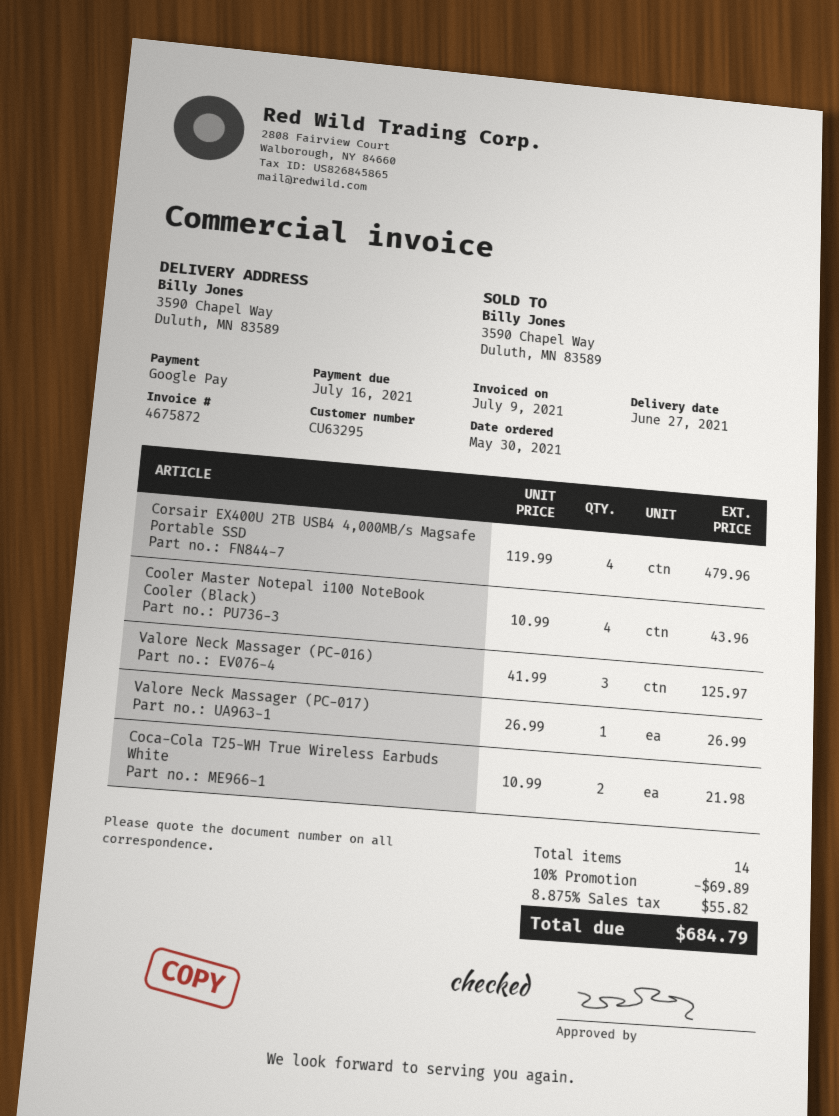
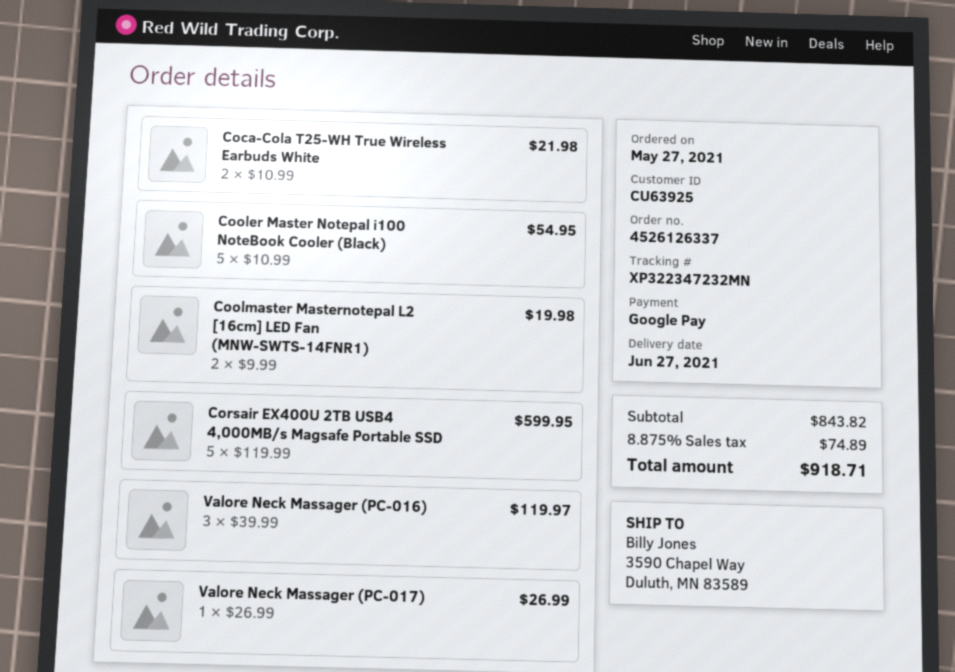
order date: 2021-05-30 -> 2021-05-27
customer number: CU63295 -> CU63925
Corsair EX400U 2TB USB4 4,000MB/s Magsafe Portable SSD: 4 x 119.99 = 479.96 -> 5 x 119.99 = 599.95
Cooler Master Notepal i100 NoteBook Cooler (Black): 4 x 10.99 = 43.96 -> 5 x 10.99 = 54.95
Valore Neck Massager (PC-016): 3 x 41.99 = 125.97 -> 3 x 39.99 = 119.97
Coolmaster Masternotepal L2 [16cm] LED Fan (MNW-SWTS-14FNR1): none -> 2 x 9.99 = 19.98
discount: 10% = 69.89 -> none
tax: 8.875% = 55.82 -> 8.875% = 74.89
total: 684.79 -> 918.71

